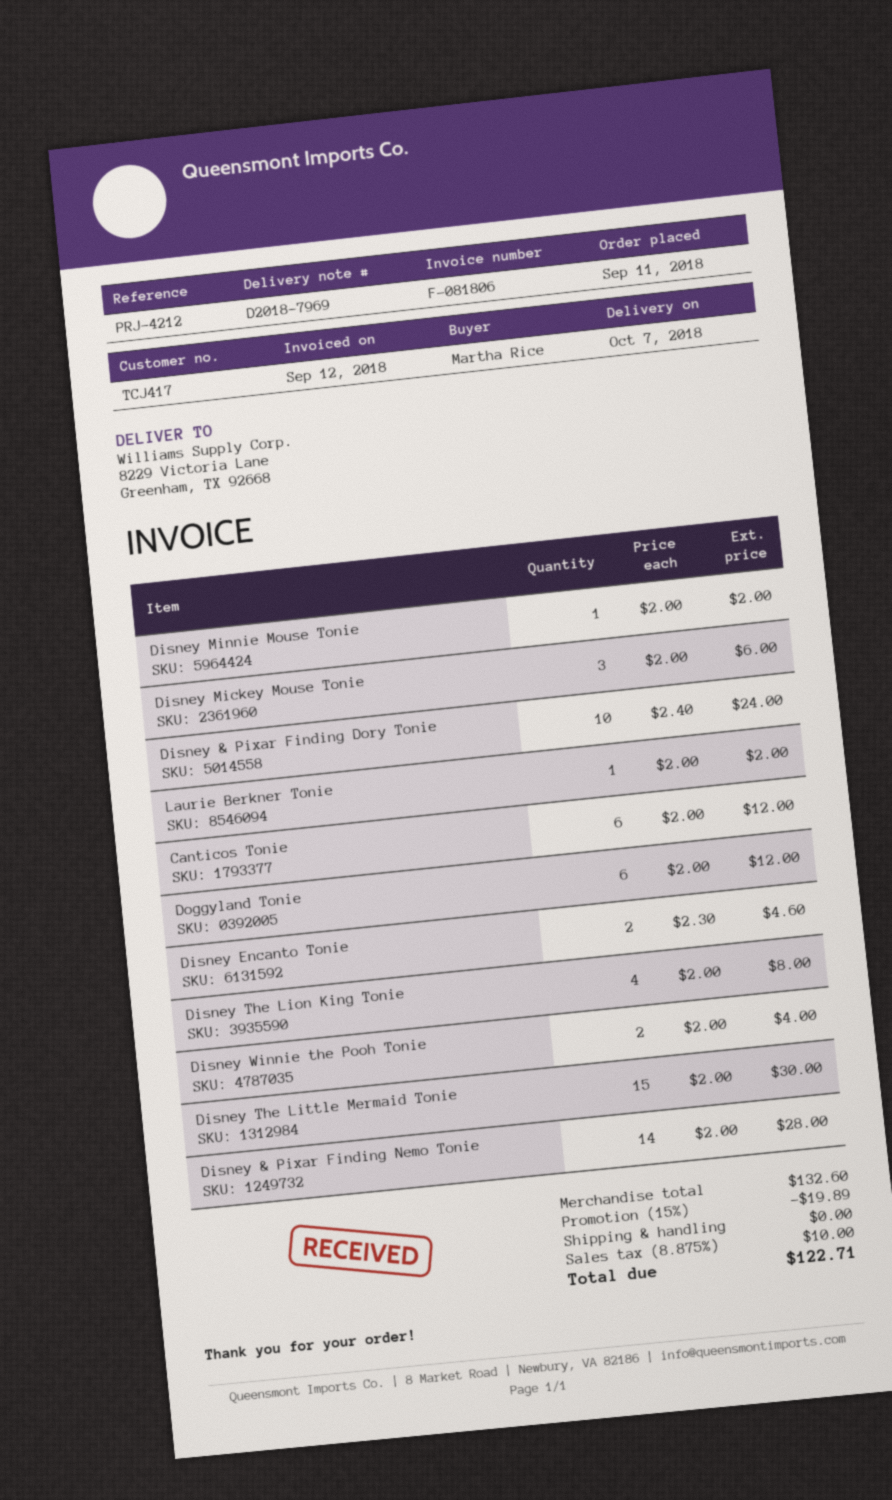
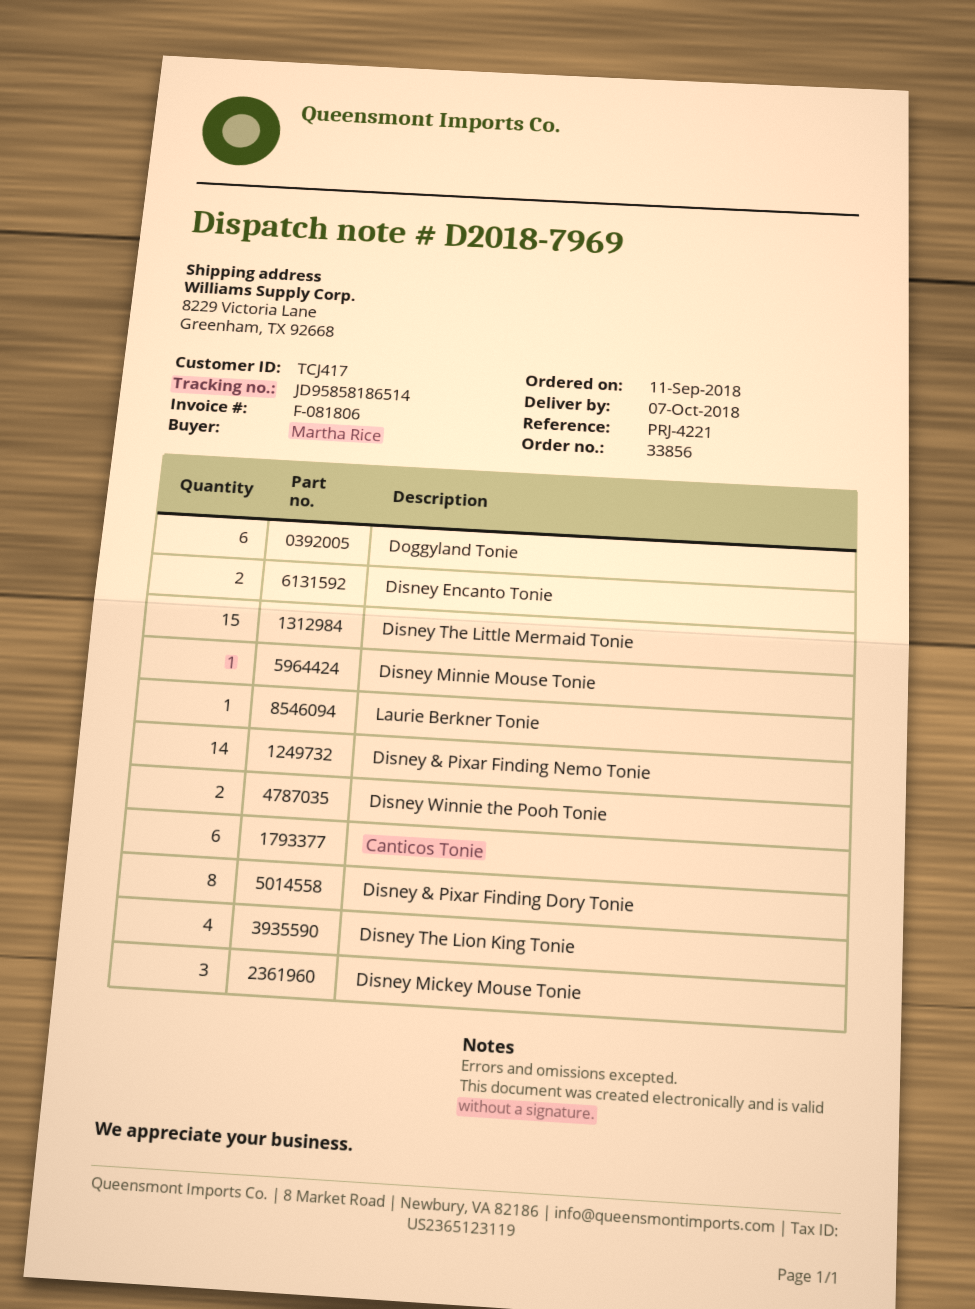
reference: PRJ-4212 -> PRJ-4221
Disney & Pixar Finding Dory Tonie: 10 -> 8

